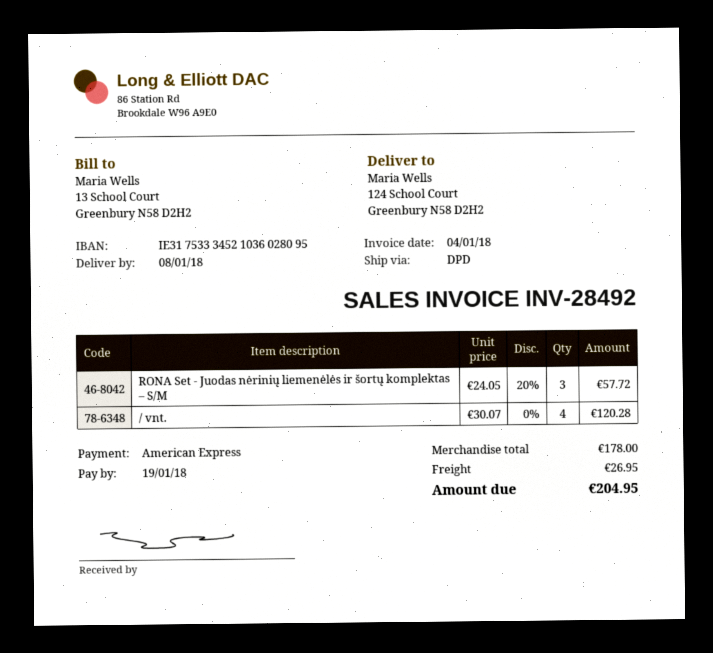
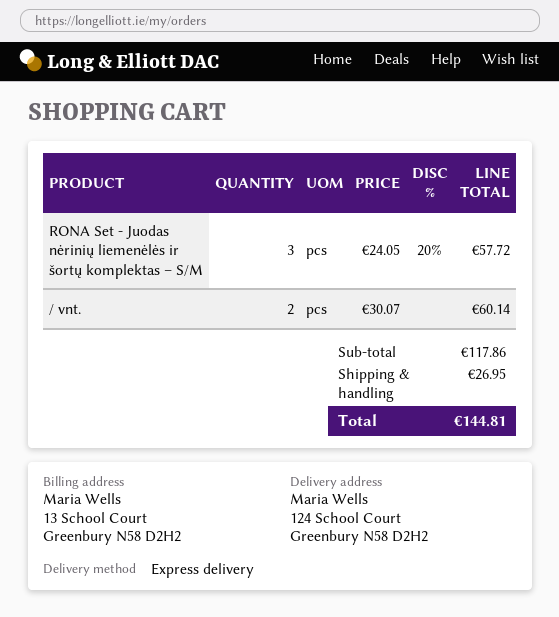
shipping method: DPD -> express
/ vnt.: 4 x 30.07 = 120.28 -> 2 x 30.07 = 60.14
subtotal: 178.00 -> 117.86
total: 204.95 -> 144.81

